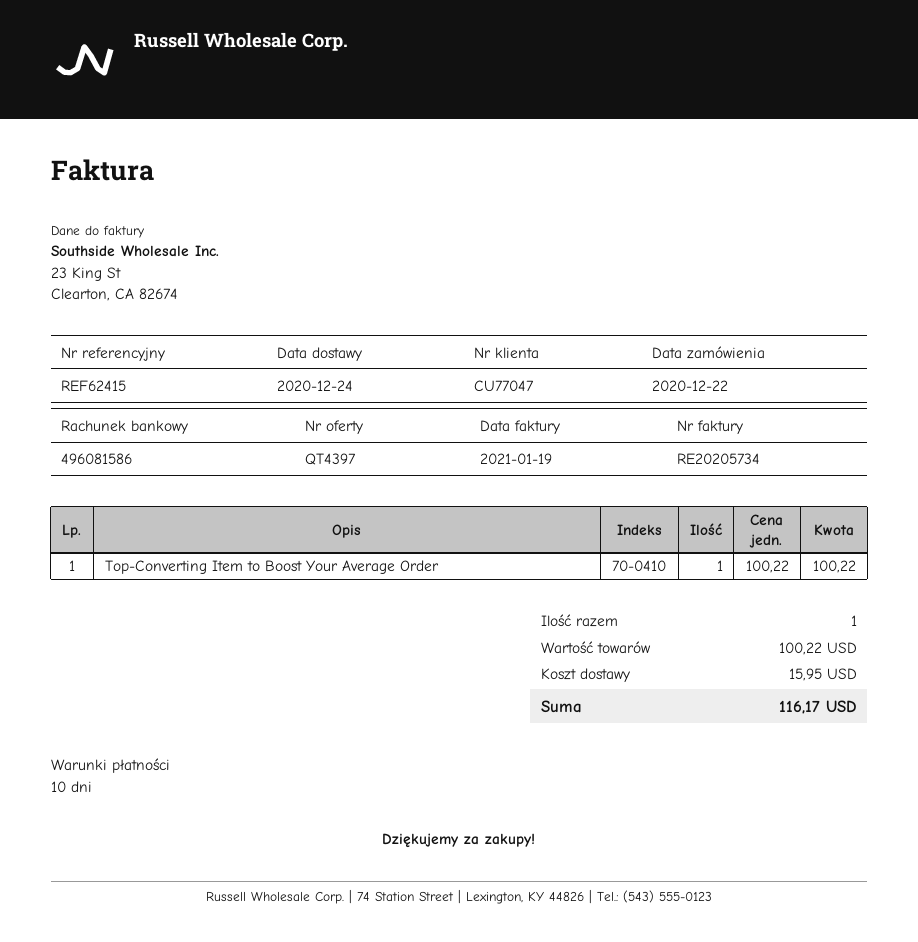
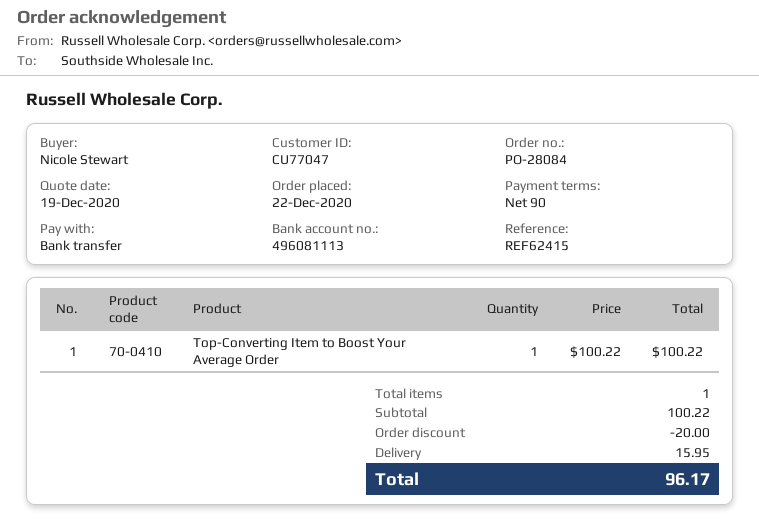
payment terms: 10 days -> 90 days
bank account: 496081586 -> 496081113
discount: none -> 20.00
total: 116.17 -> 96.17

